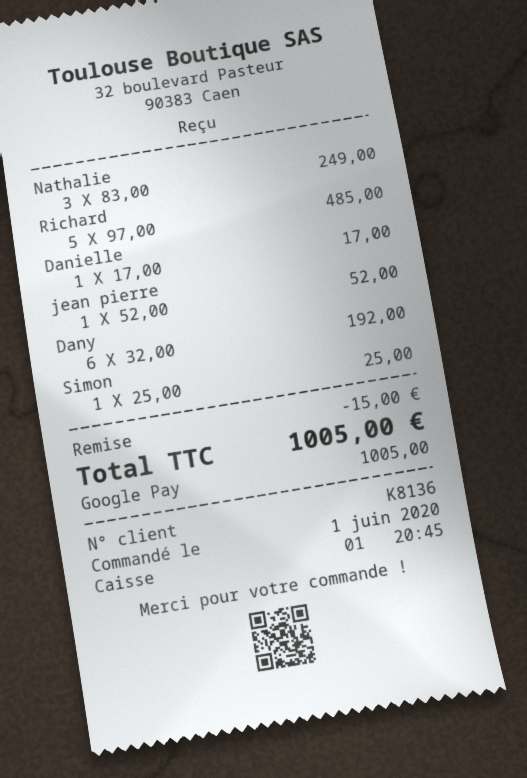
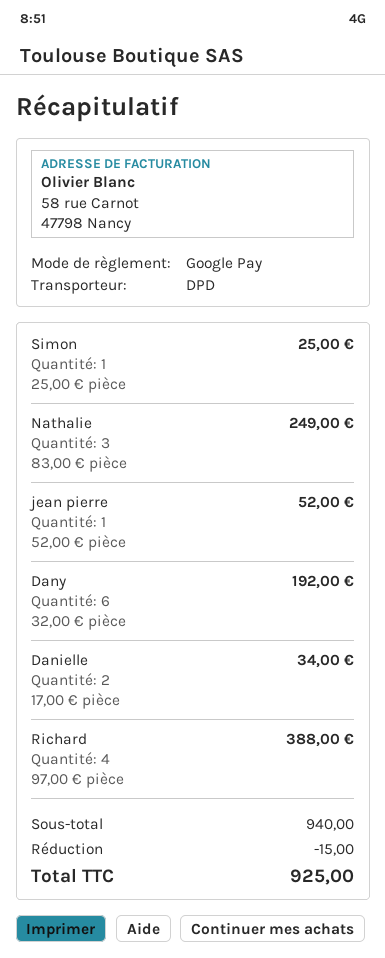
Richard: 5 x 97.00 = 485.00 -> 4 x 97.00 = 388.00
Danielle: 1 x 17.00 = 17.00 -> 2 x 17.00 = 34.00
total: 1005.00 -> 925.00

